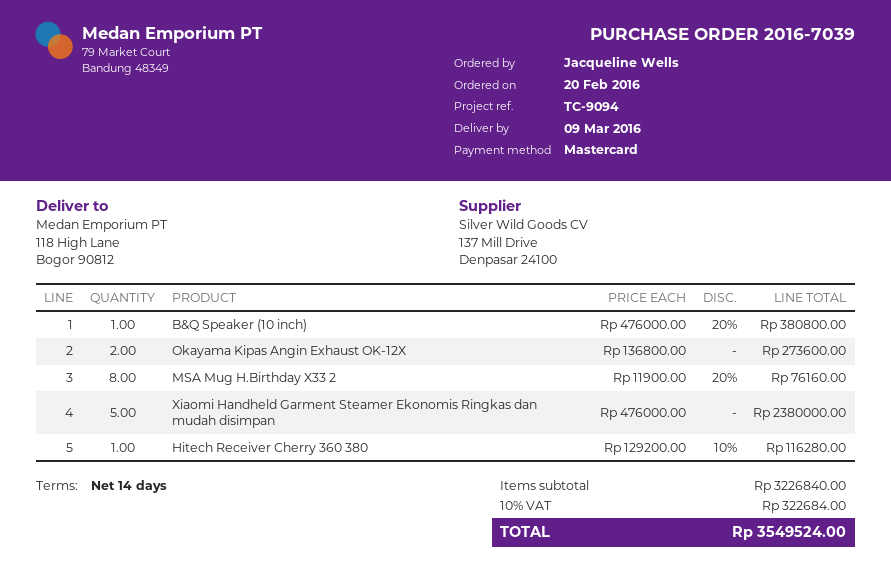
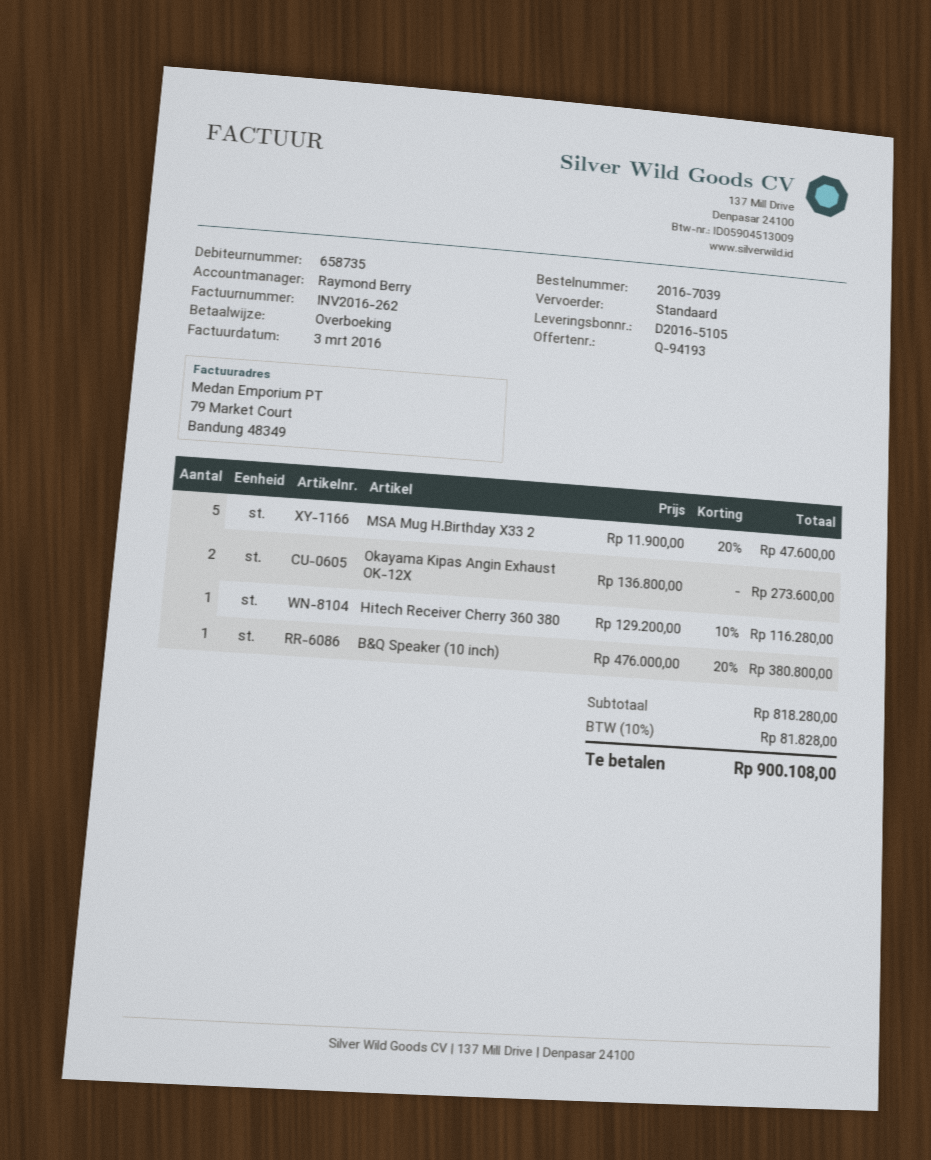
payment method: Mastercard -> bank transfer
MSA Mug H.Birthday X33 2: 8 x 11900.00 - 20% = 76160.00 -> 5 x 11900.00 - 20% = 47600.00
Xiaomi Handheld Garment Steamer Ekonomis Ringkas dan mudah disimpan: 5 x 476000.00 = 2380000.00 -> none
subtotal: 3226840.00 -> 818280.00
tax: 10% = 322684.00 -> 10% = 81828.00
total: 3549524.00 -> 900108.00

